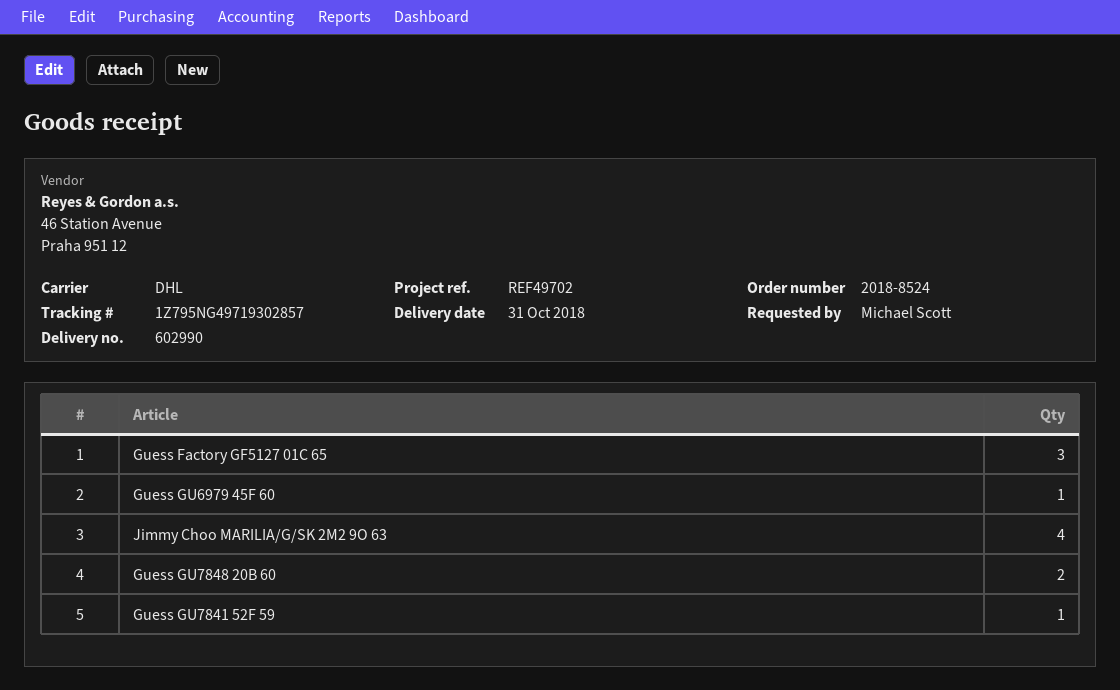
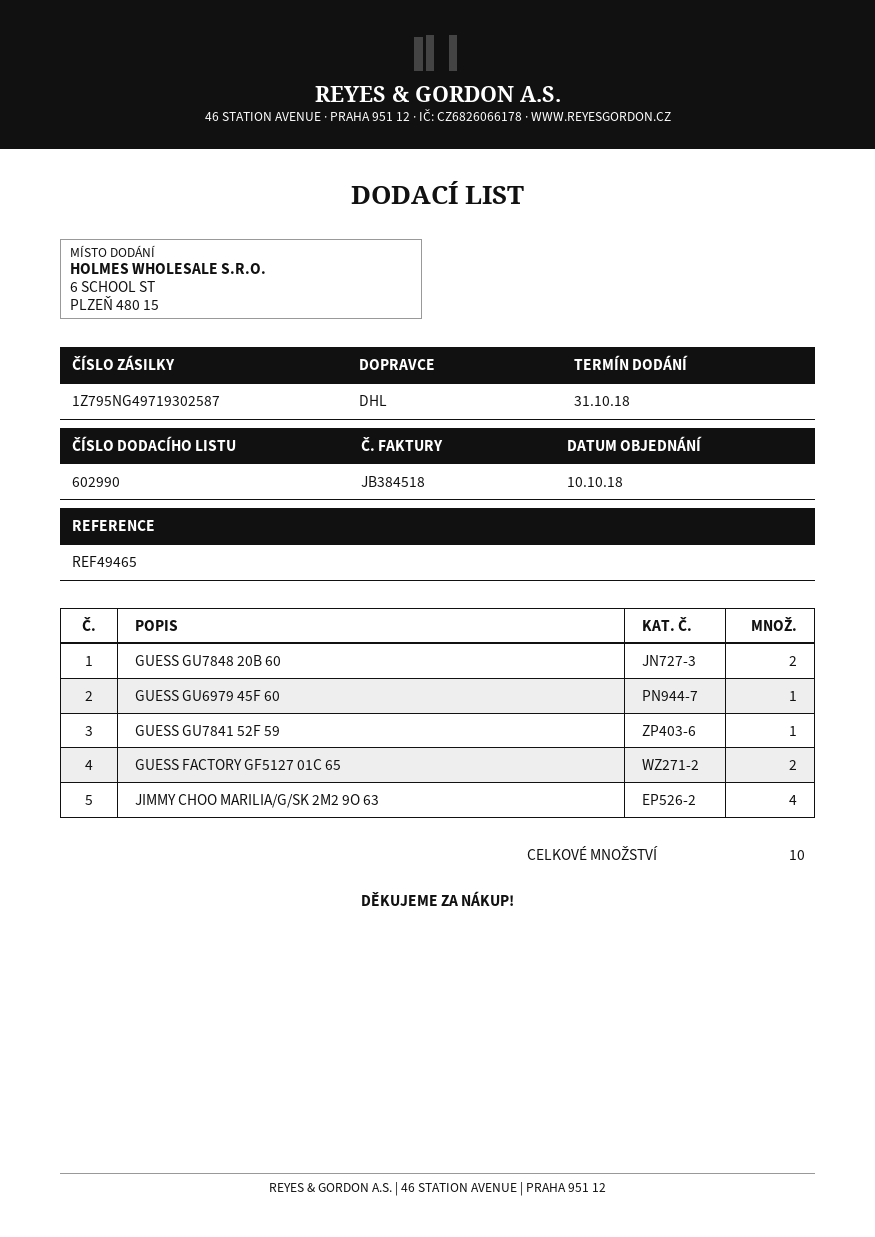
reference: REF49702 -> REF49465
tracking number: 1Z795NG49719302857 -> 1Z795NG49719302587
Guess Factory GF5127 01C 65: 3 -> 2

